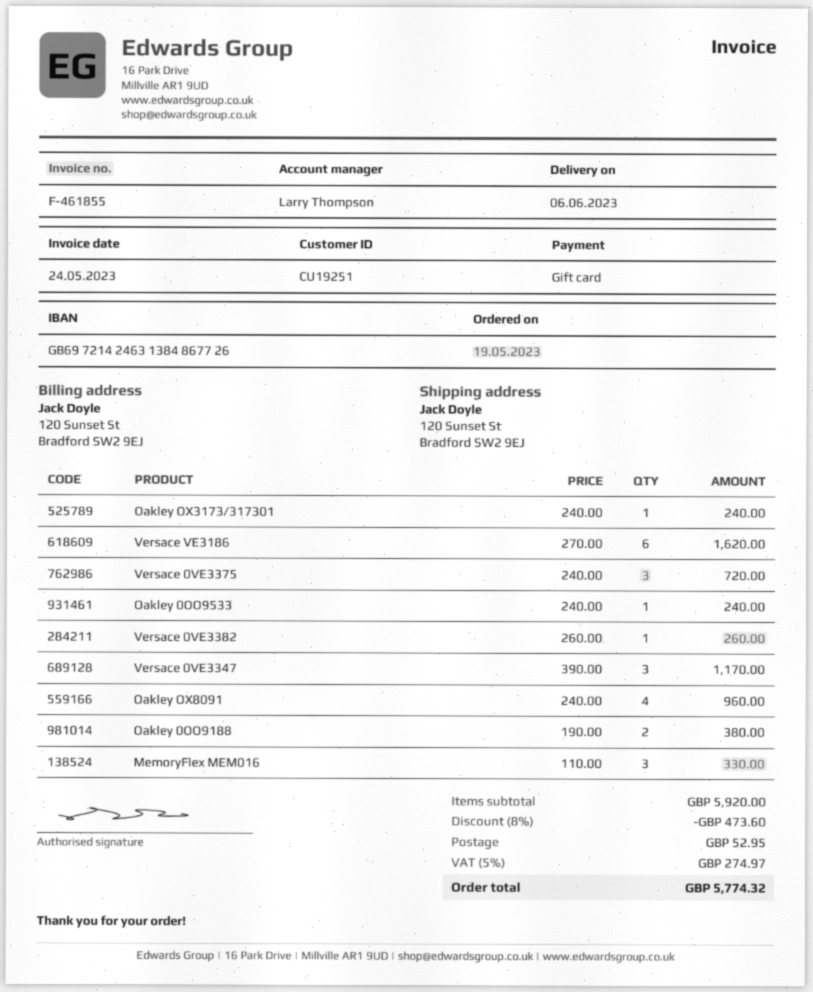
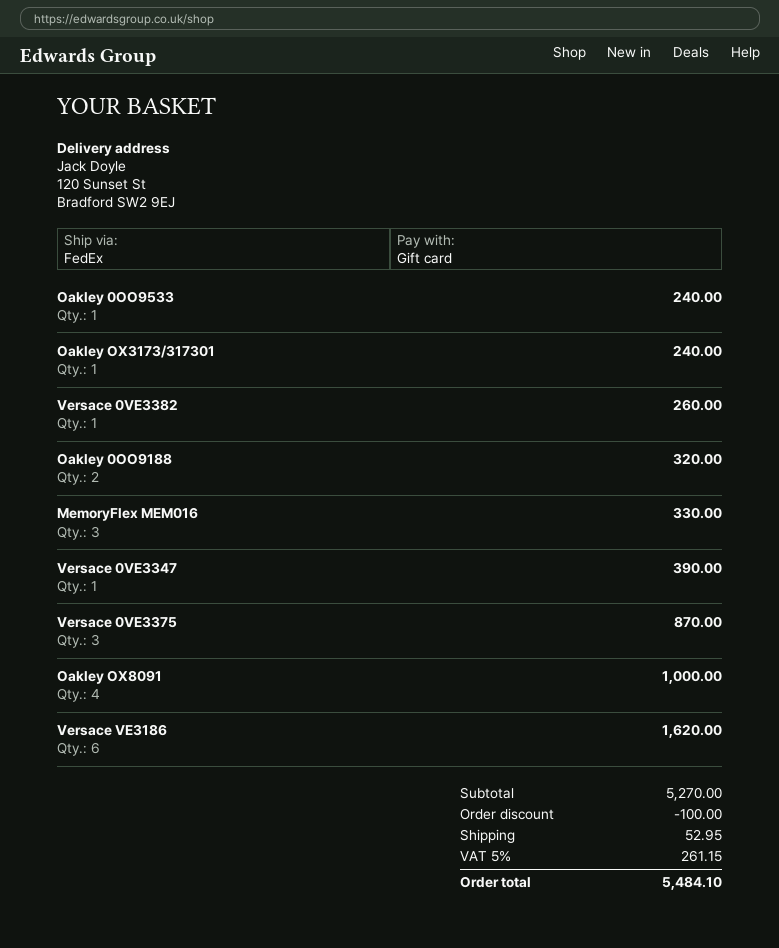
Versace 0VE3375: 3 for 720.00 -> 3 for 870.00
Versace 0VE3347: 3 for 1170.00 -> 1 for 390.00
Oakley OX8091: 4 for 960.00 -> 4 for 1000.00
Oakley 0OO9188: 2 for 380.00 -> 2 for 320.00
subtotal: 5920.00 -> 5270.00
discount: 473.60 -> 100.00
tax: 5% = 274.97 -> 5% = 261.15
total: 5774.32 -> 5484.10

